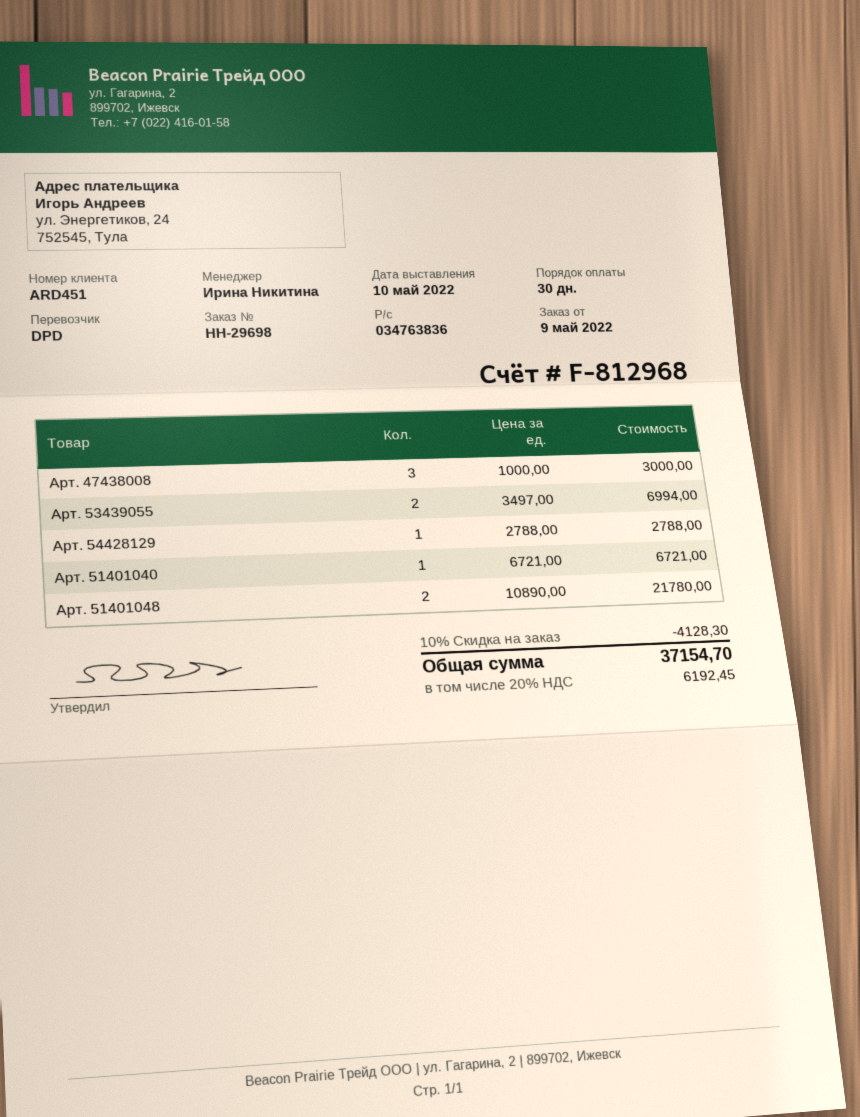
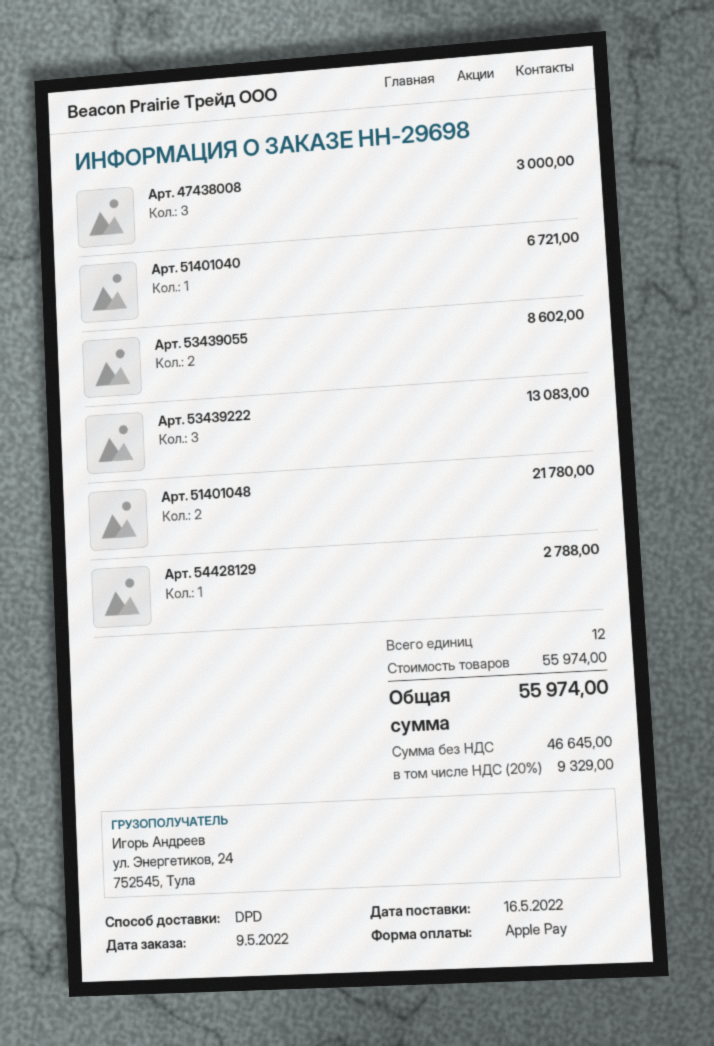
Арт. 53439055: 2 for 6994.00 -> 2 for 8602.00
Арт. 53439222: none -> 3 for 13083.00
discount: 10% = 4128.30 -> none
tax: 20% = 6192.45 -> 20% = 9329.00
total: 37154.70 -> 55974.00

